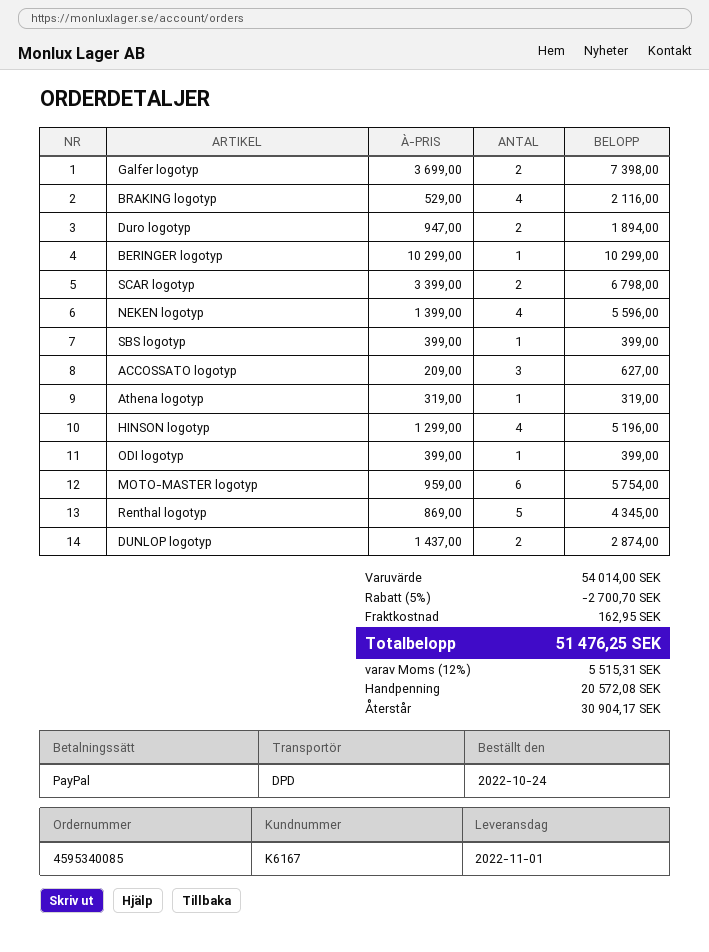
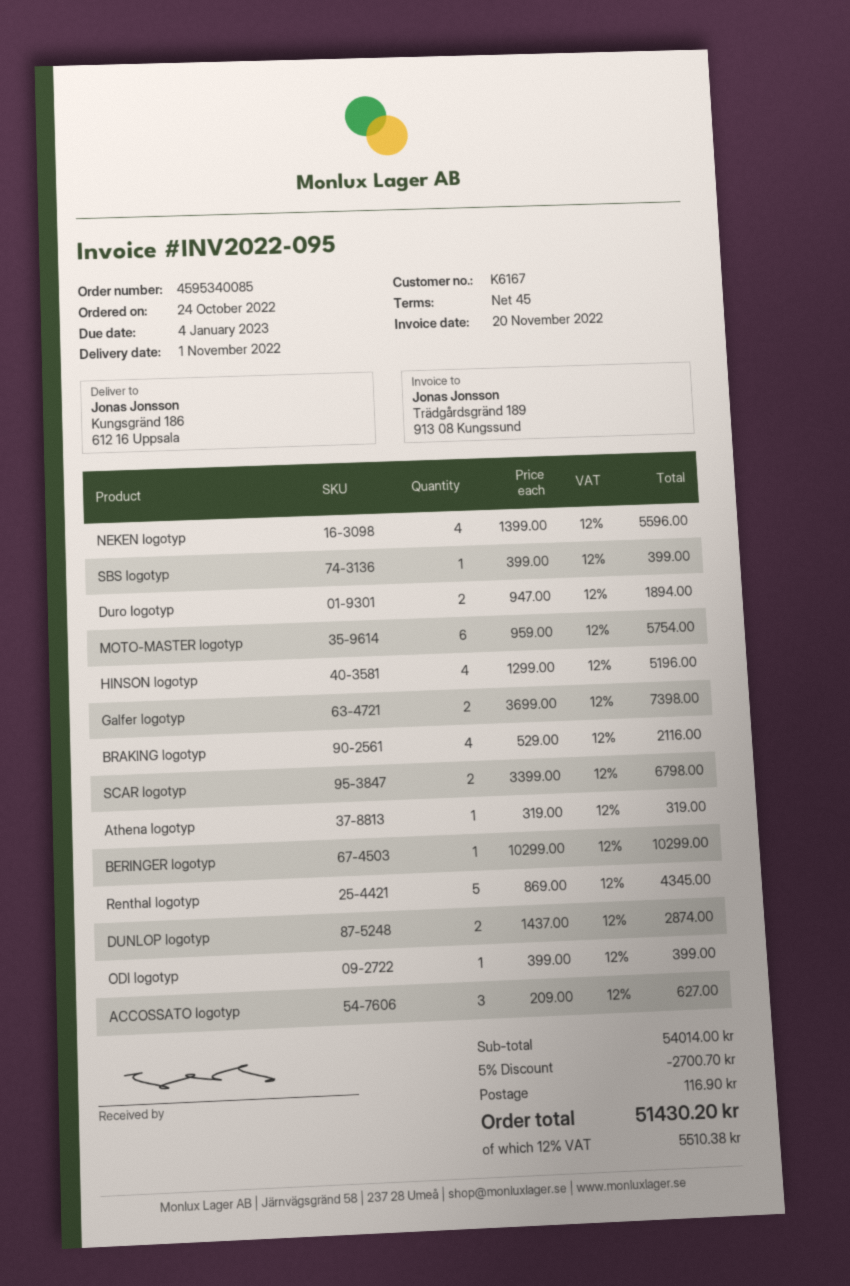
shipping: 162.95 -> 116.90
tax: 12% = 5515.31 -> 12% = 5510.38
total: 51476.25 -> 51430.20

